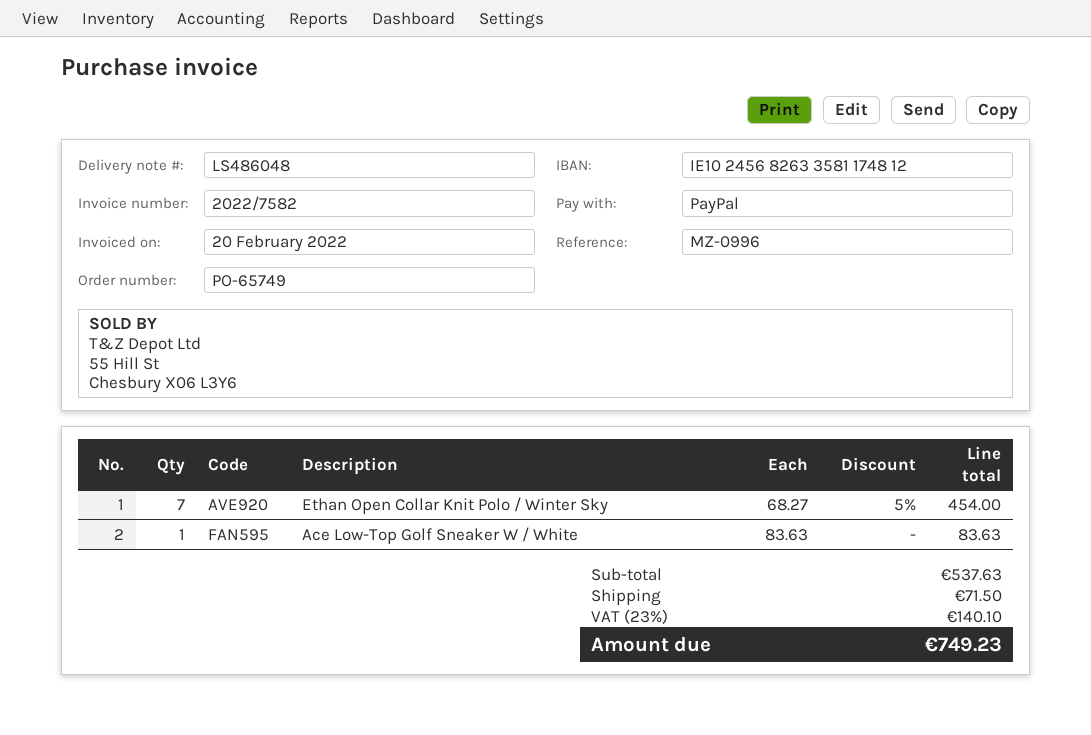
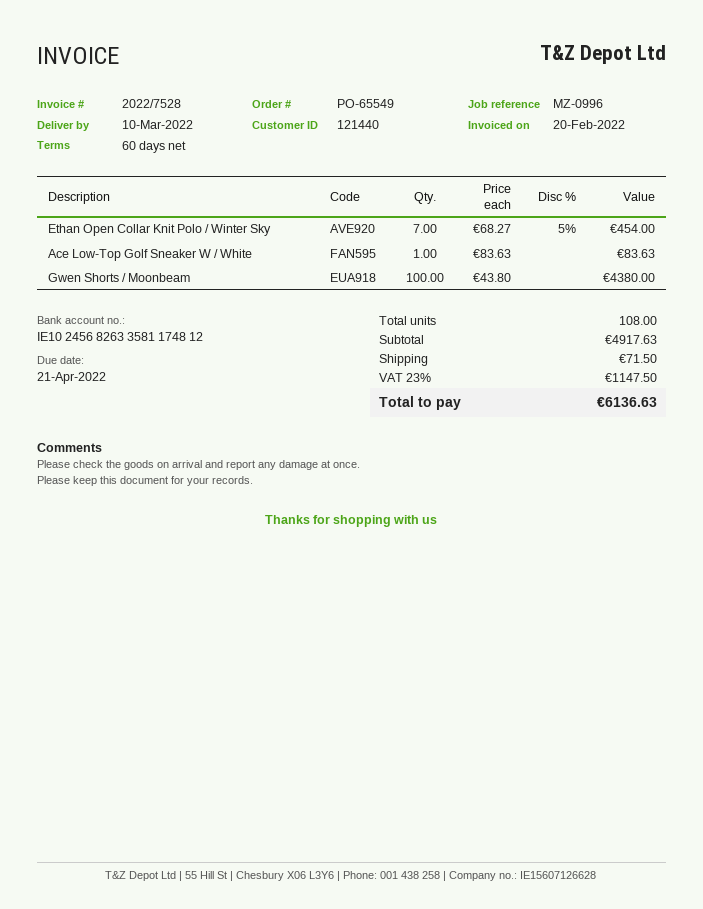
order number: PO-65749 -> PO-65549
invoice number: 2022/7582 -> 2022/7528
Gwen Shorts / Moonbeam: none -> 100 x 43.80 = 4380.00
subtotal: 537.63 -> 4917.63
tax: 23% = 140.10 -> 23% = 1147.50
total: 749.23 -> 6136.63

